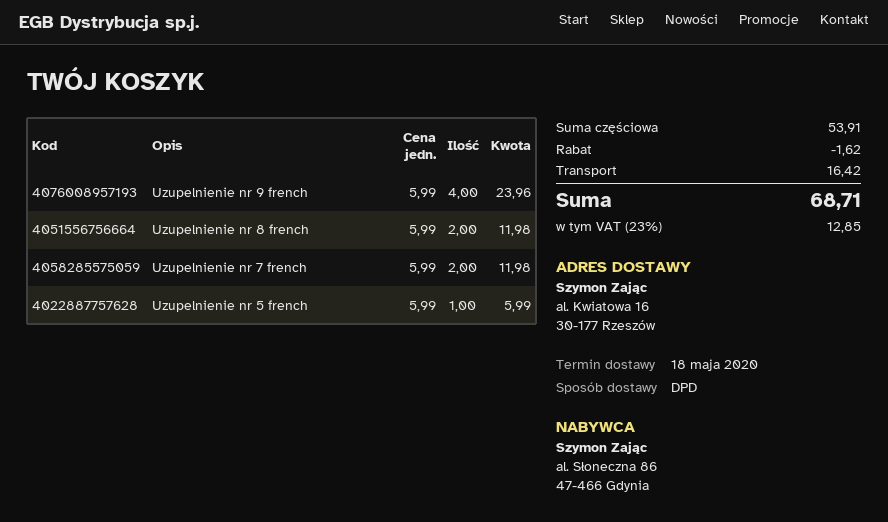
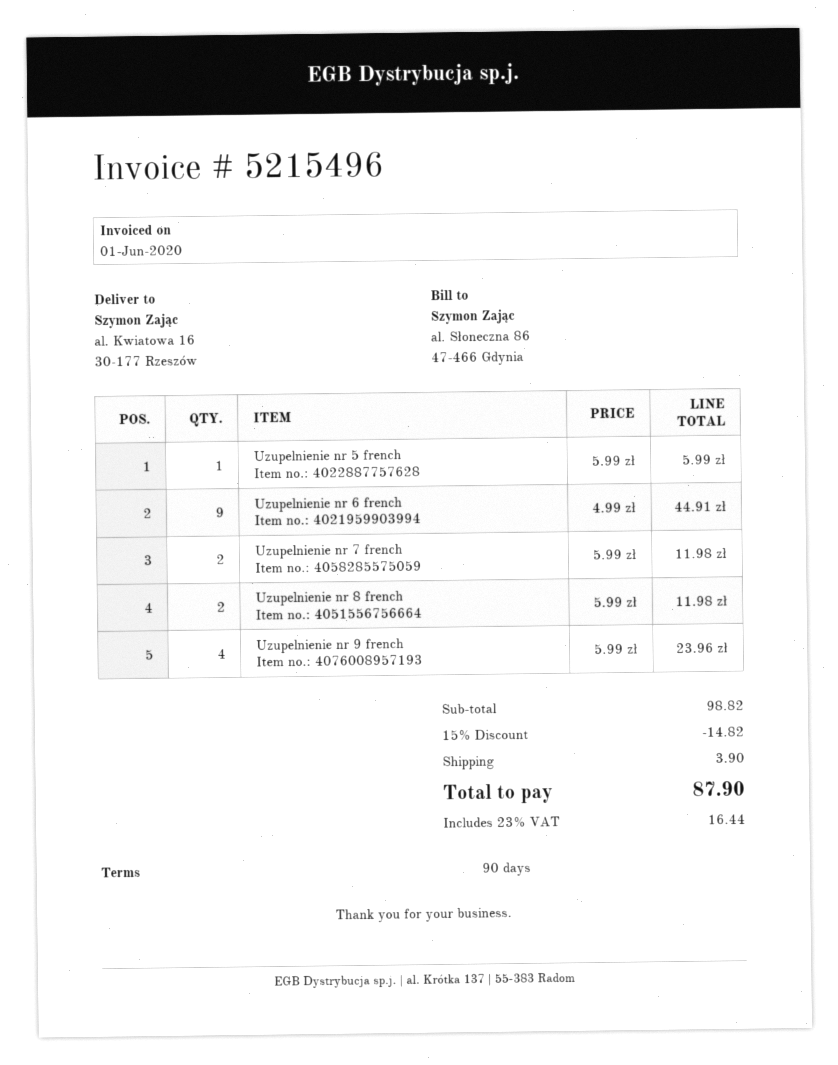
Uzupelnienie nr 6 french: none -> 9 x 4.99 = 44.91
subtotal: 53.91 -> 98.82
discount: 1.62 -> 14.82
shipping: 16.42 -> 3.90
tax: 23% = 12.85 -> 23% = 16.44
total: 68.71 -> 87.90

